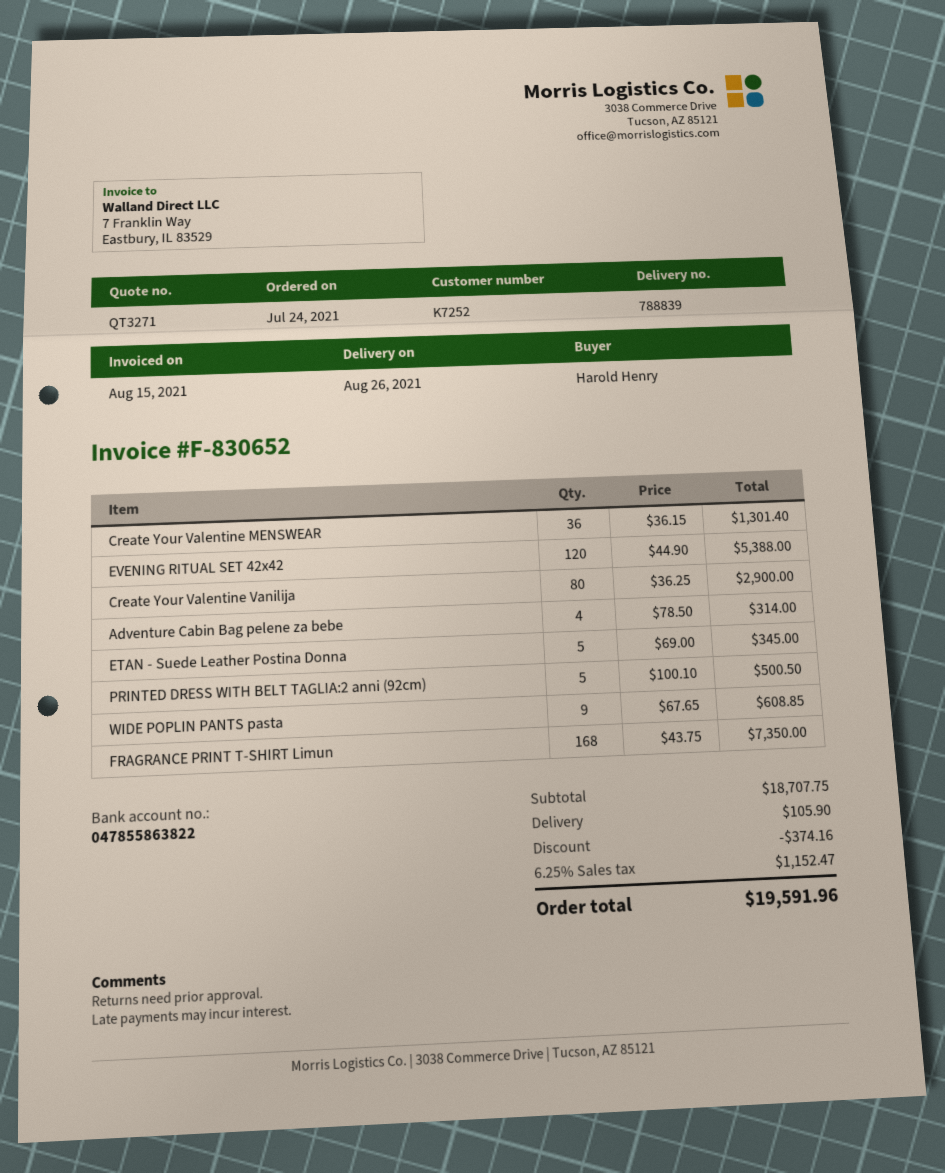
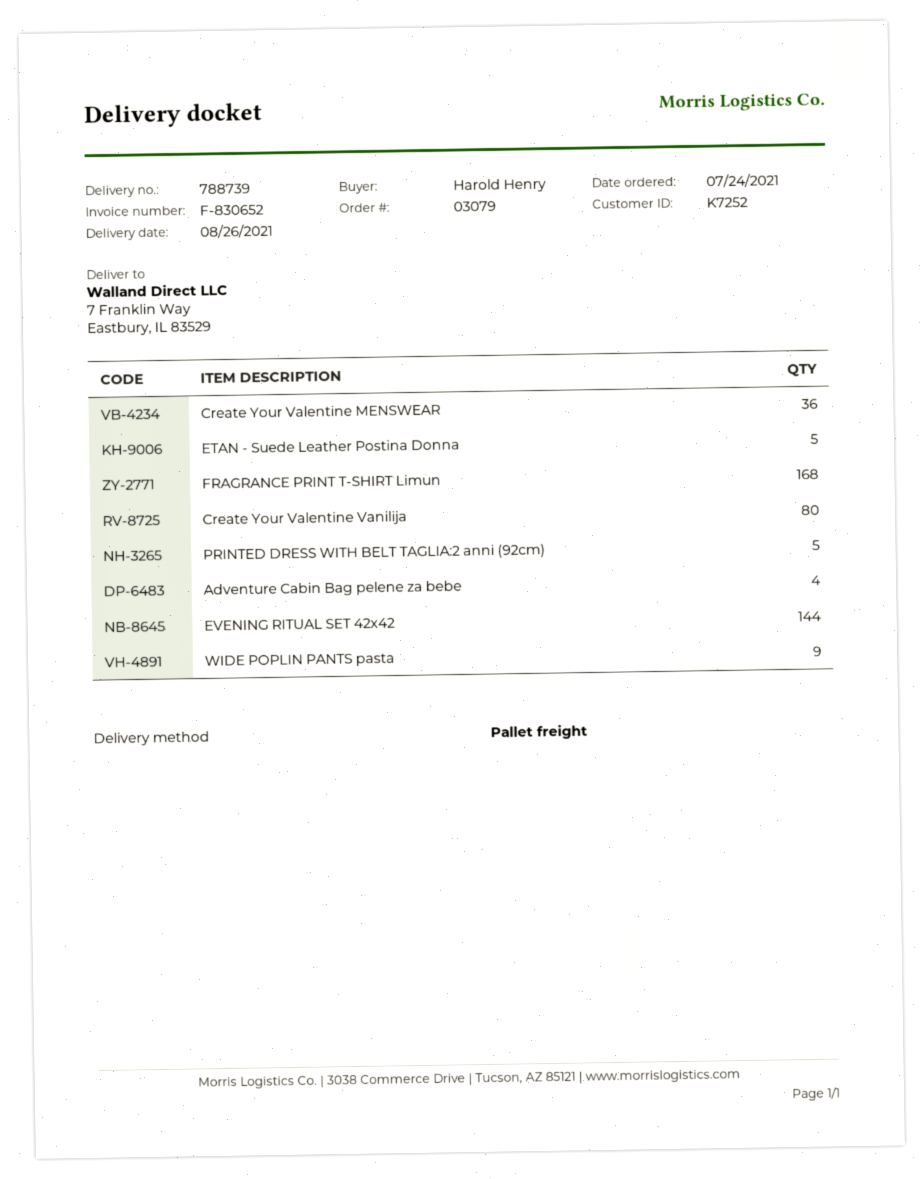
delivery note number: 788839 -> 788739
EVENING RITUAL SET 42x42: 120 -> 144

